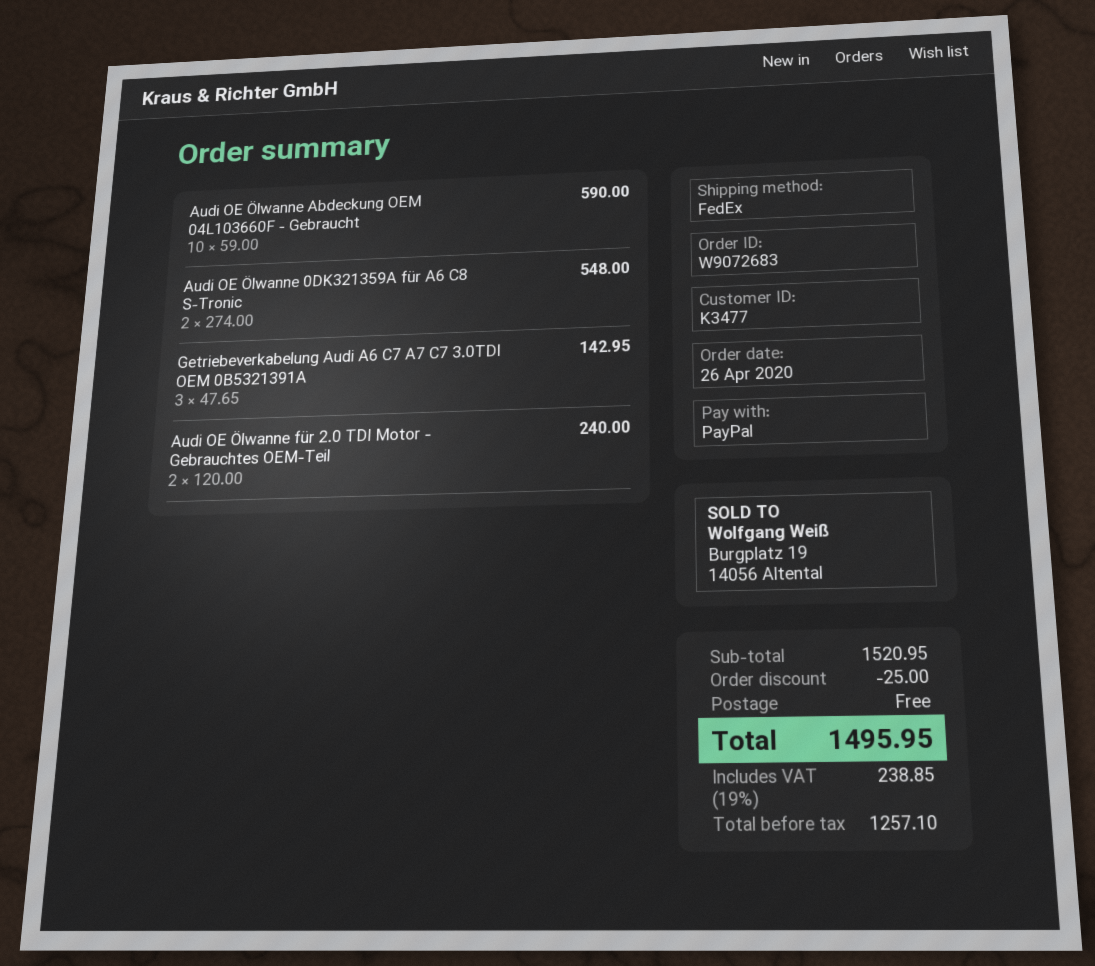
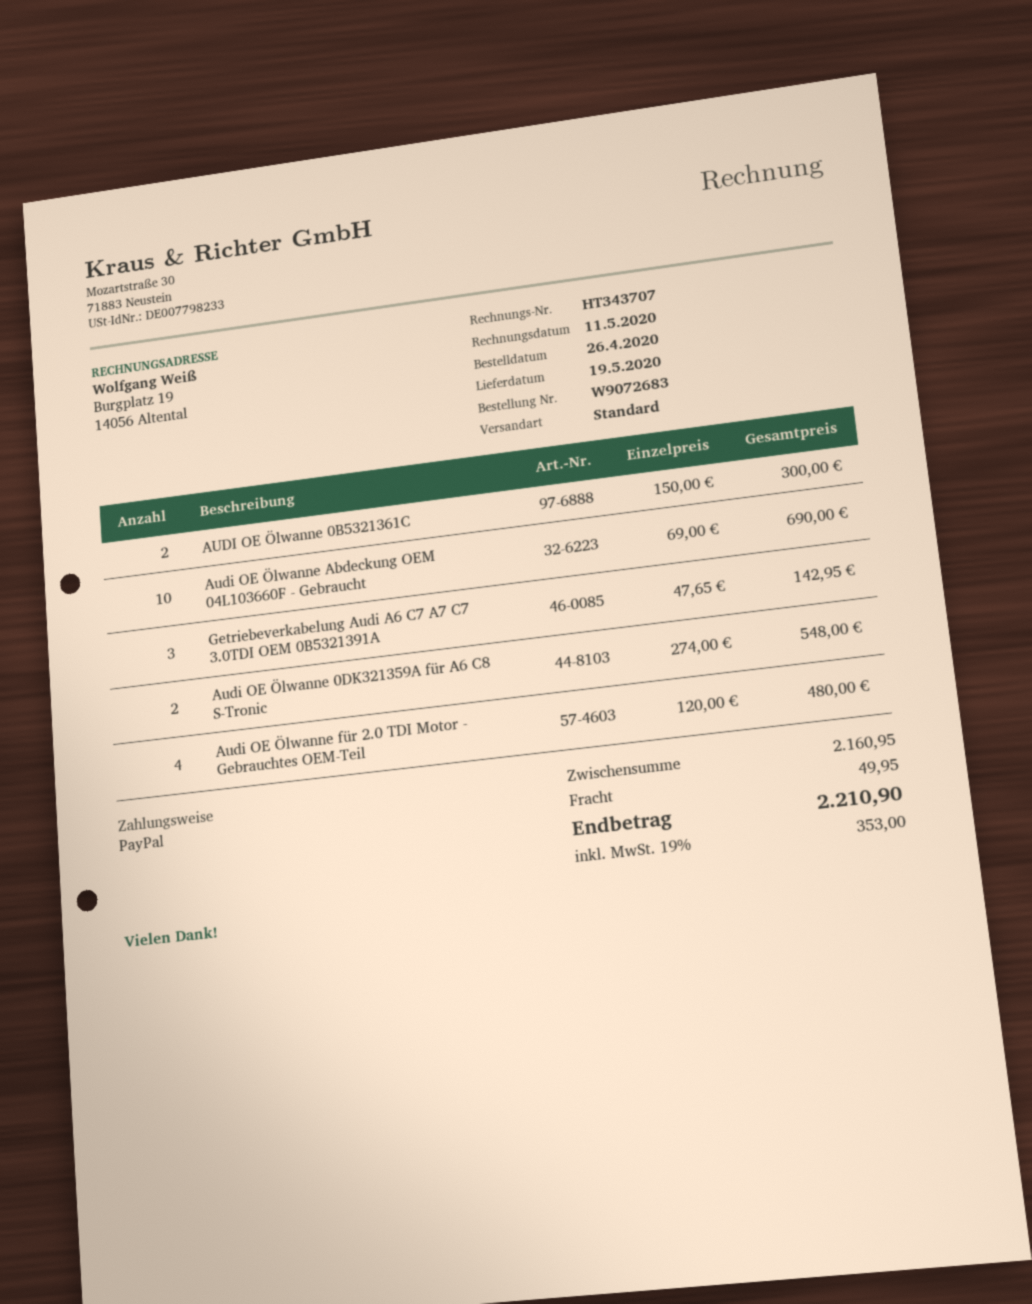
shipping method: FedEx -> standard
Audi OE Ölwanne Abdeckung OEM 04L103660F - Gebraucht: 10 x 59.00 = 590.00 -> 10 x 69.00 = 690.00
Audi OE Ölwanne für 2.0 TDI Motor - Gebrauchtes OEM-Teil: 2 x 120.00 = 240.00 -> 4 x 120.00 = 480.00
AUDI OE Ölwanne 0B5321361C: none -> 2 x 150.00 = 300.00
subtotal: 1520.95 -> 2160.95
discount: 25.00 -> none
shipping: 0.00 -> 49.95
tax: 19% = 238.85 -> 19% = 353.00
total: 1495.95 -> 2210.90

